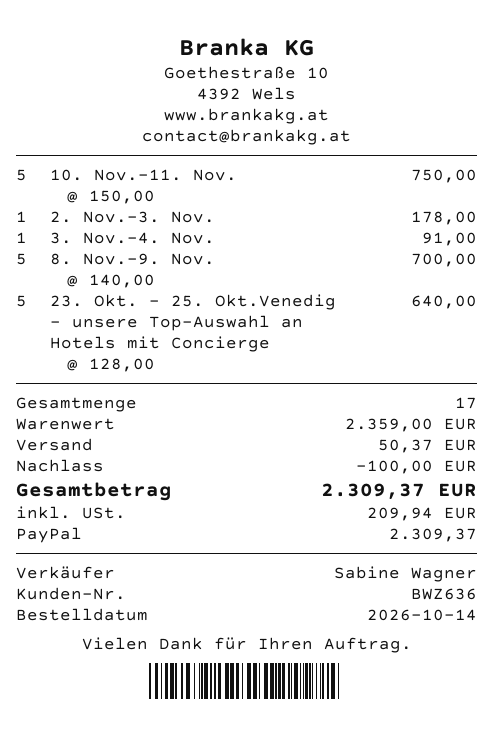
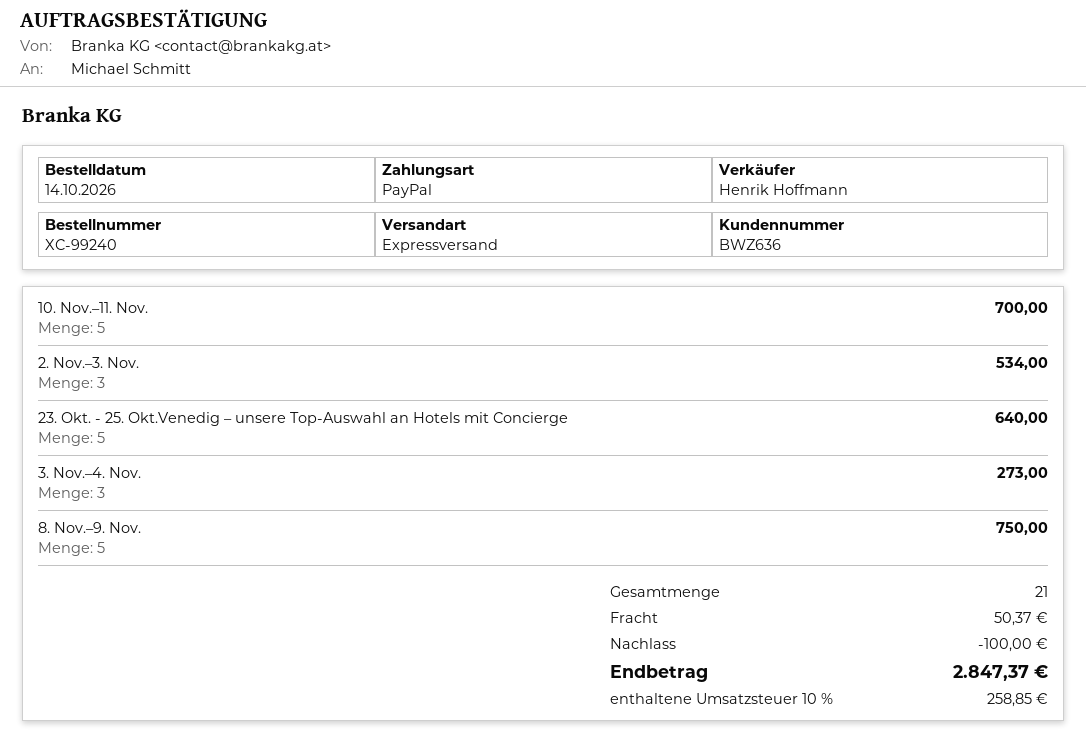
sales rep: Sabine Wagner -> Henrik Hoffmann
10. Nov.–11. Nov.: 5 for 750.00 -> 5 for 700.00
2. Nov.–3. Nov.: 1 for 178.00 -> 3 for 534.00
3. Nov.–4. Nov.: 1 for 91.00 -> 3 for 273.00
8. Nov.–9. Nov.: 5 for 700.00 -> 5 for 750.00
total quantity: 17 -> 21
tax: 209.94 -> 258.85
total: 2309.37 -> 2847.37

